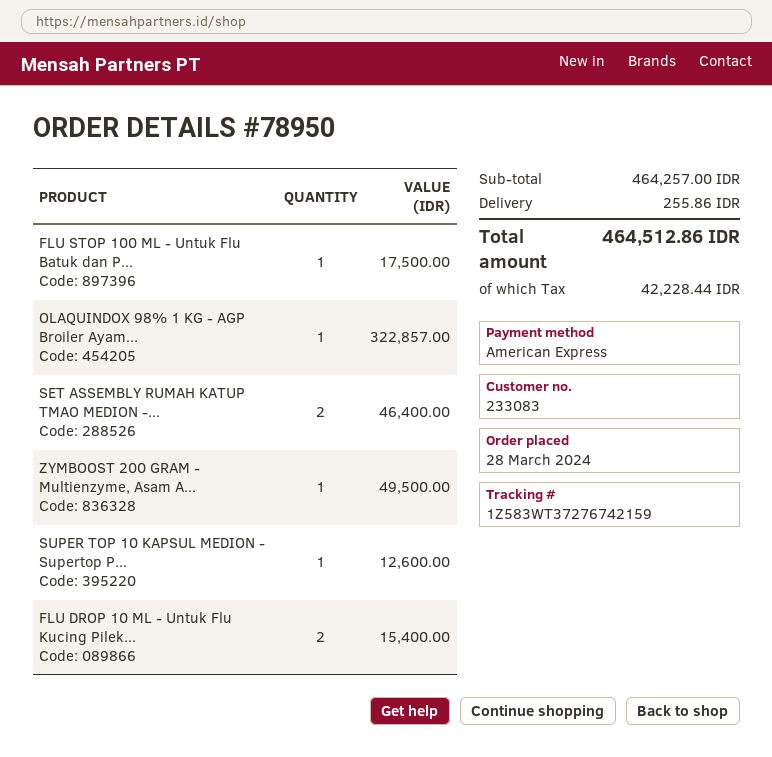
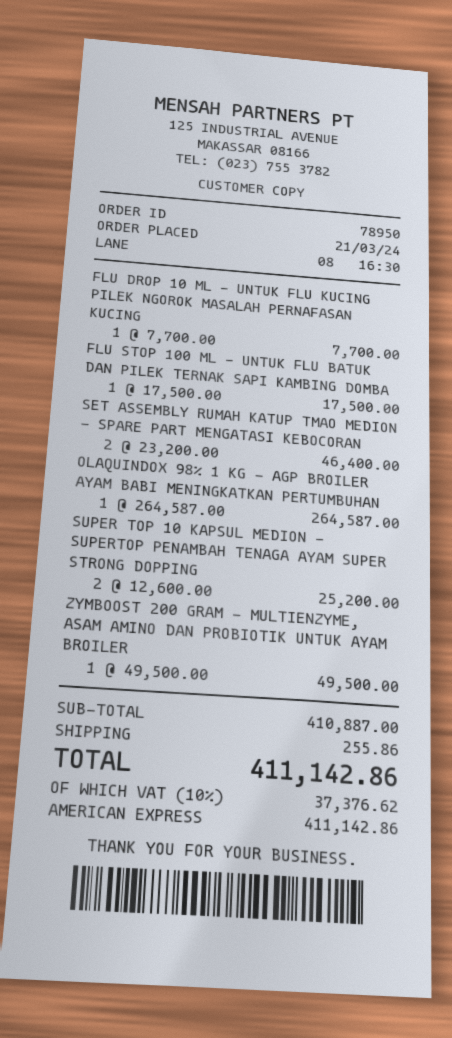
order date: 2024-03-28 -> 2024-03-21
OLAQUINDOX 98% 1 KG - AGP Broiler Ayam...: 1 for 322857.00 -> 1 for 264587.00
SUPER TOP 10 KAPSUL MEDION - Supertop P...: 1 for 12600.00 -> 2 for 25200.00
FLU DROP 10 ML - Untuk Flu Kucing Pilek...: 2 for 15400.00 -> 1 for 7700.00
subtotal: 464257.00 -> 410887.00
tax: 42228.44 -> 37376.62
total: 464512.86 -> 411142.86

